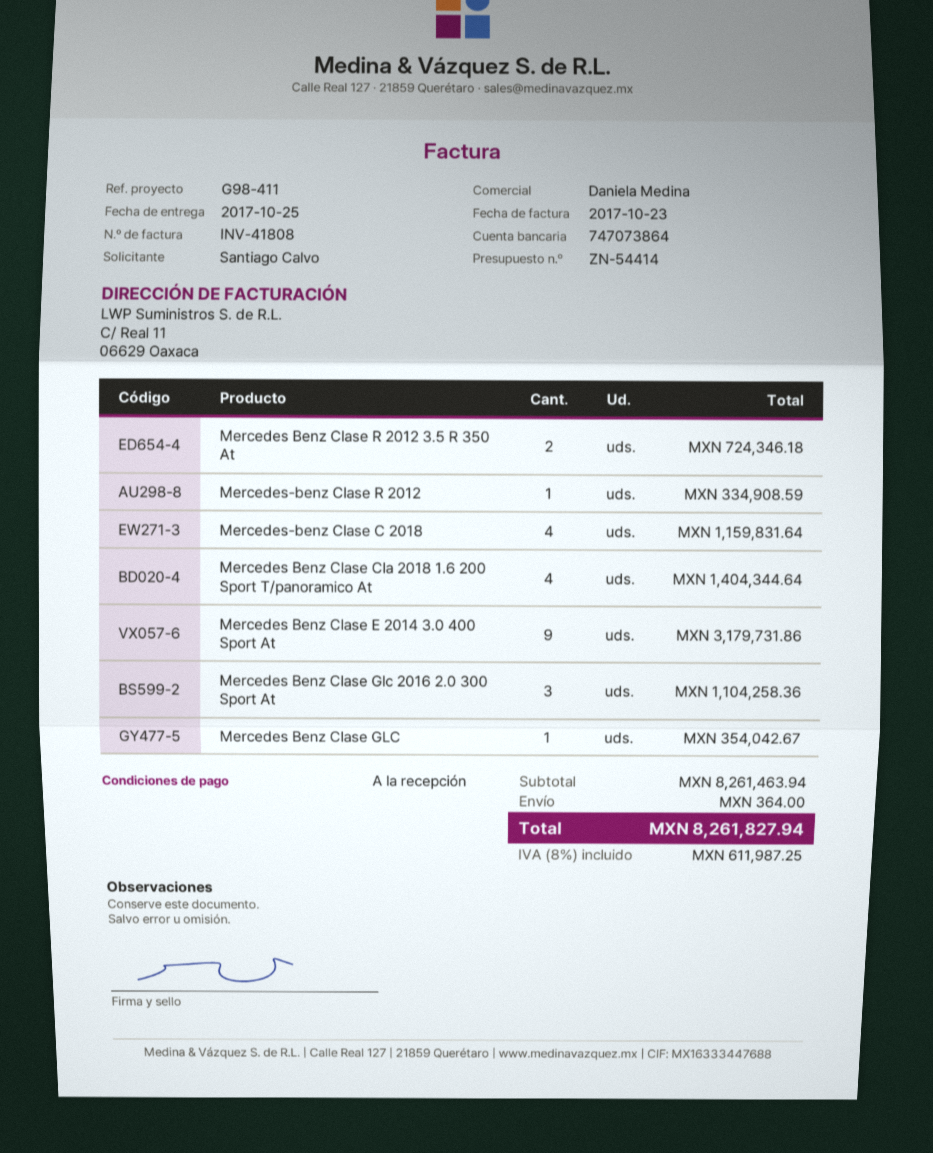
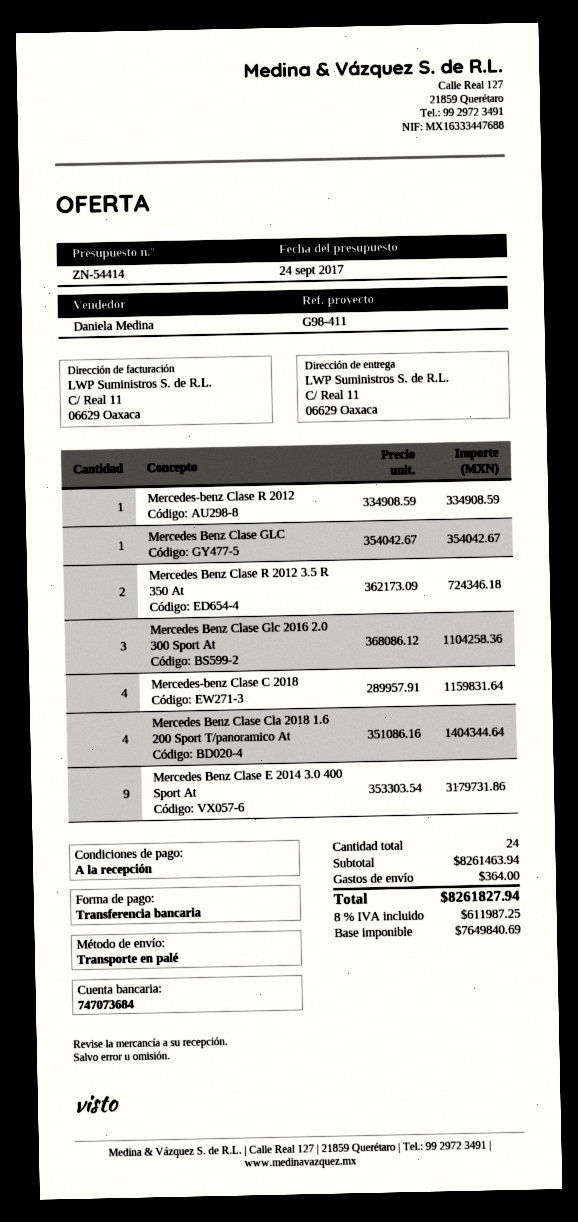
bank account: 747073864 -> 747073684

